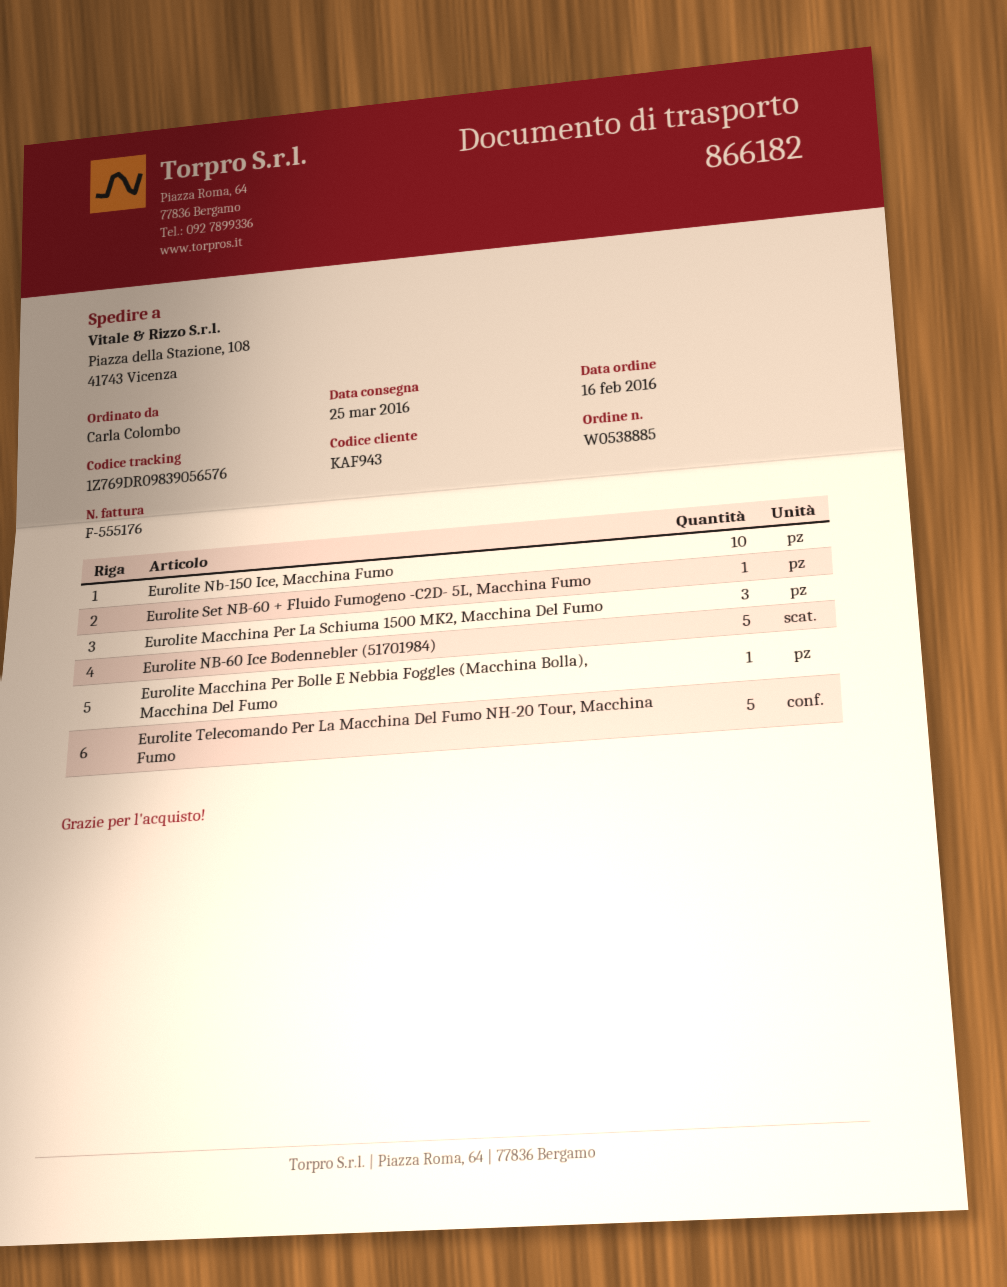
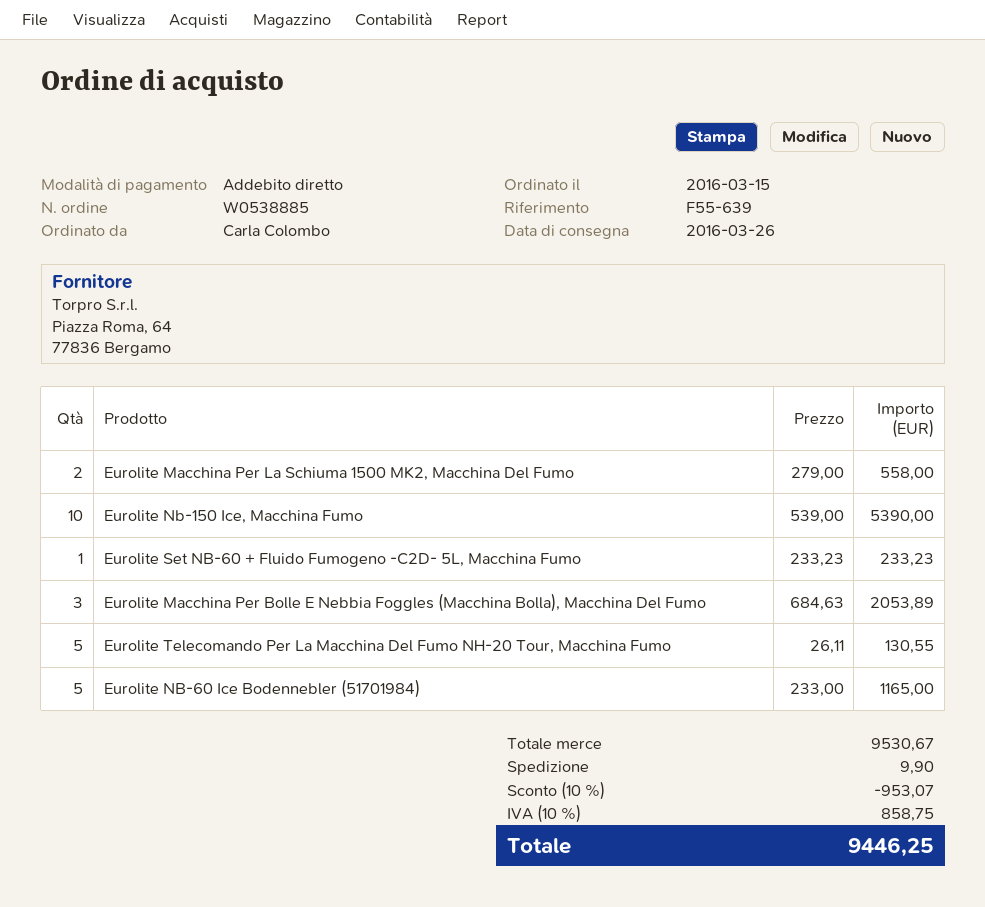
order date: 2016-02-16 -> 2016-03-15
delivery date: 2016-03-25 -> 2016-03-26
Eurolite Macchina Per La Schiuma 1500 MK2, Macchina Del Fumo: 3 -> 2
Eurolite Macchina Per Bolle E Nebbia Foggles (Macchina Bolla), Macchina Del Fumo: 1 -> 3

